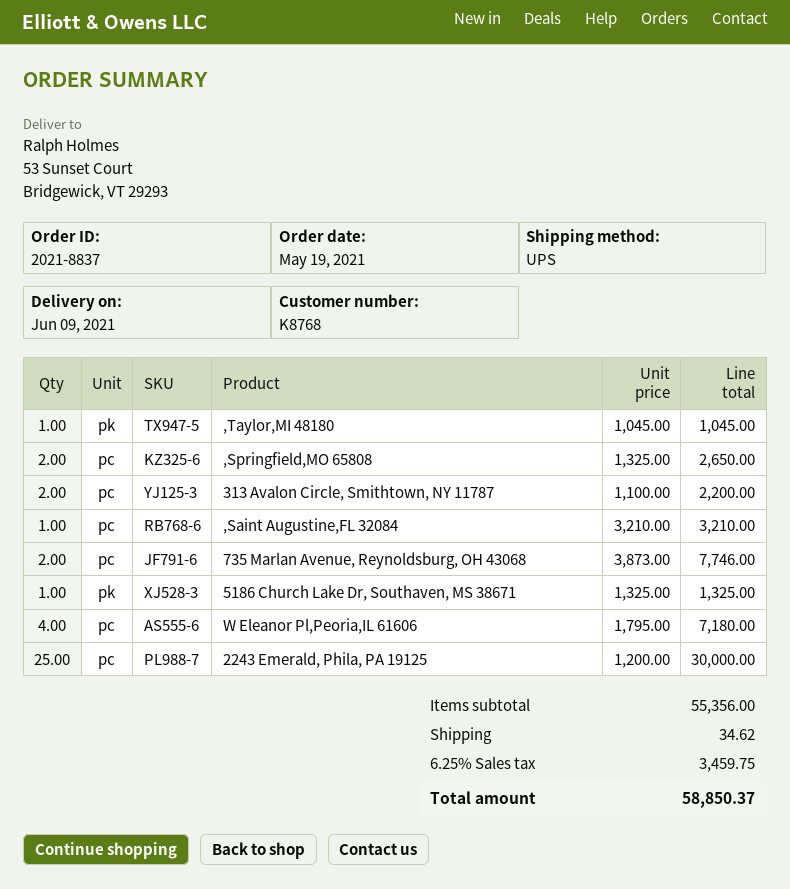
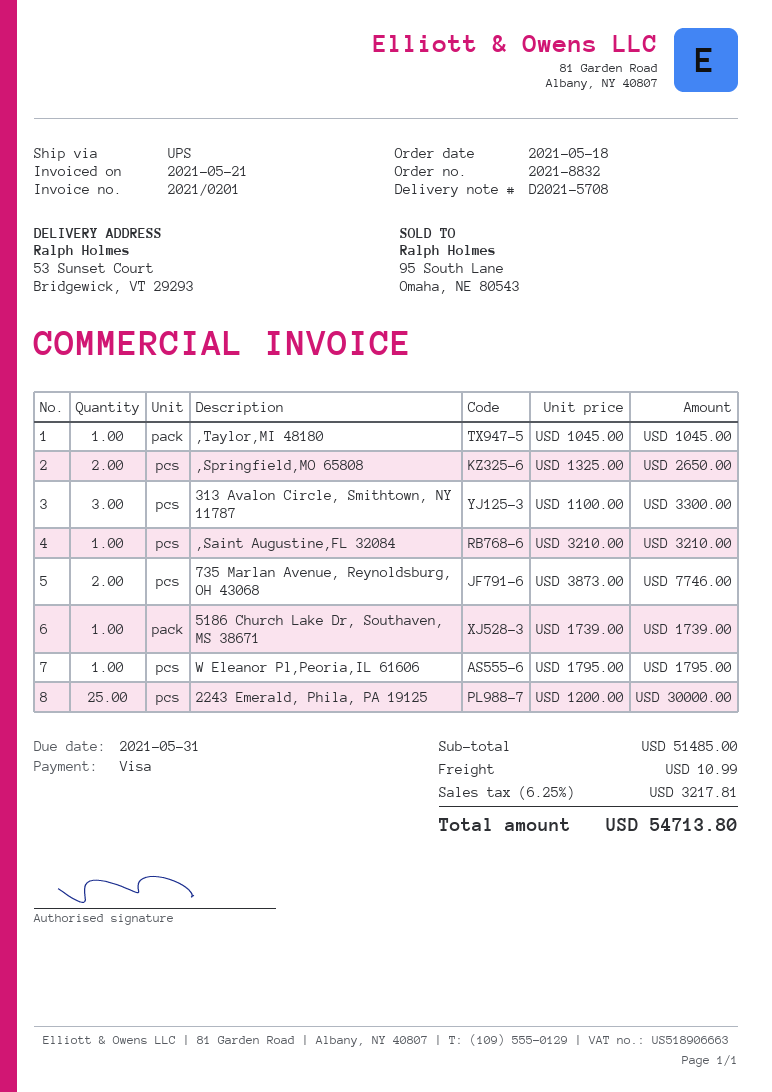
order number: 2021-8837 -> 2021-8832
order date: 2021-05-19 -> 2021-05-18
313 Avalon Circle, Smithtown, NY 11787: 2 x 1100.00 = 2200.00 -> 3 x 1100.00 = 3300.00
5186 Church Lake Dr, Southaven, MS 38671: 1 x 1325.00 = 1325.00 -> 1 x 1739.00 = 1739.00
W Eleanor Pl,Peoria,IL 61606: 4 x 1795.00 = 7180.00 -> 1 x 1795.00 = 1795.00
subtotal: 55356.00 -> 51485.00
shipping: 34.62 -> 10.99
tax: 6.25% = 3459.75 -> 6.25% = 3217.81
total: 58850.37 -> 54713.80

